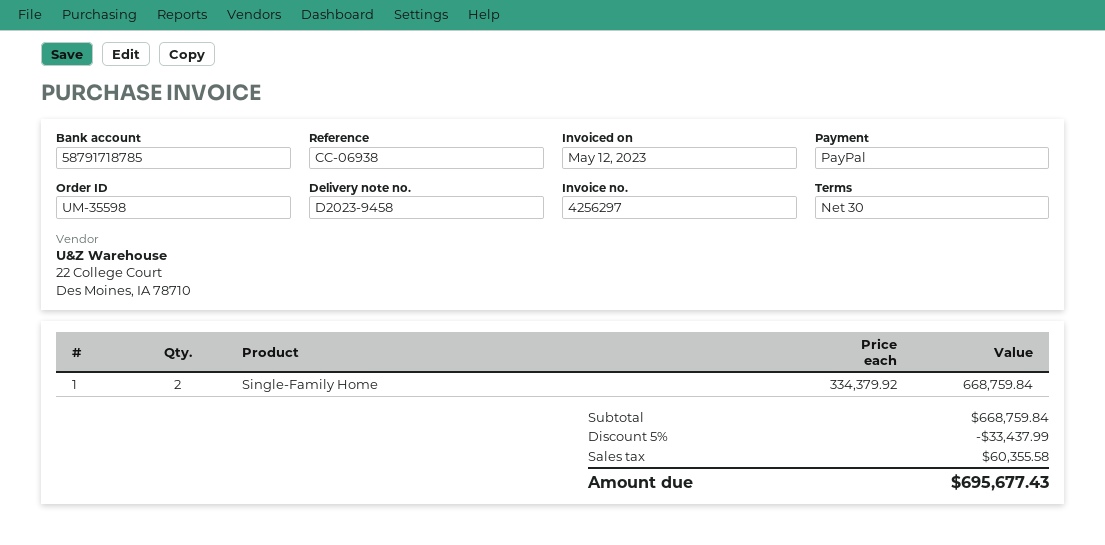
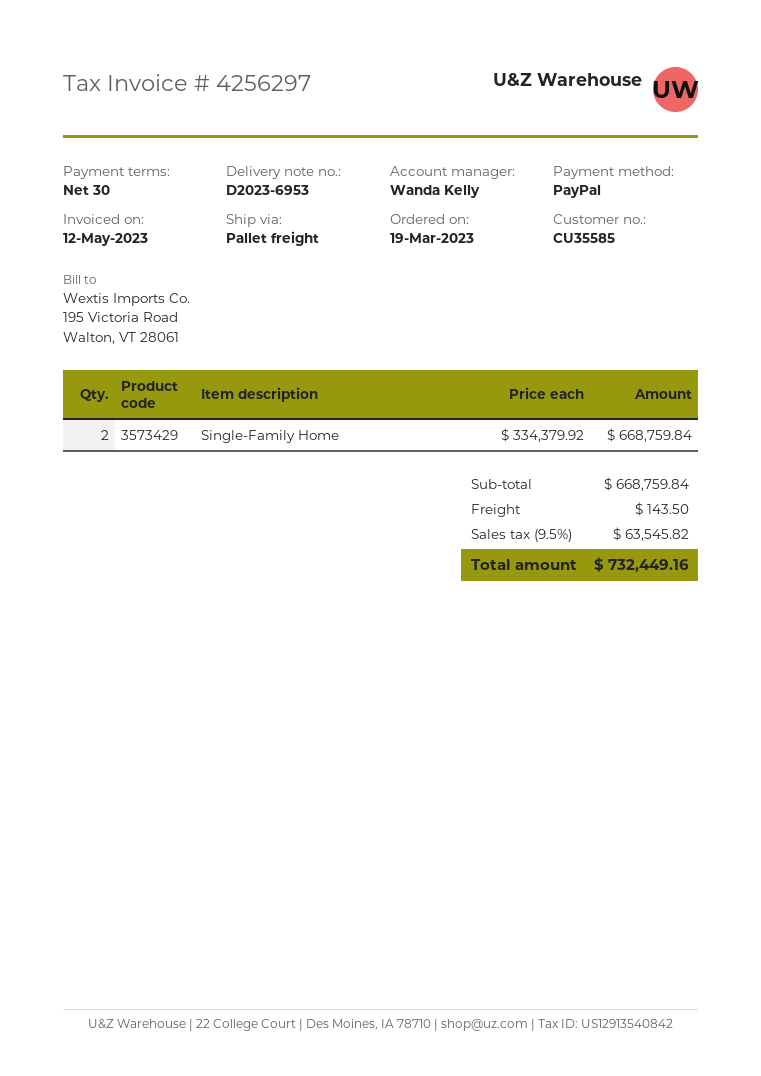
delivery note number: D2023-9458 -> D2023-6953
discount: 5% = 33437.99 -> none
shipping: none -> 143.50
tax: 60355.58 -> 63545.82
total: 695677.43 -> 732449.16

